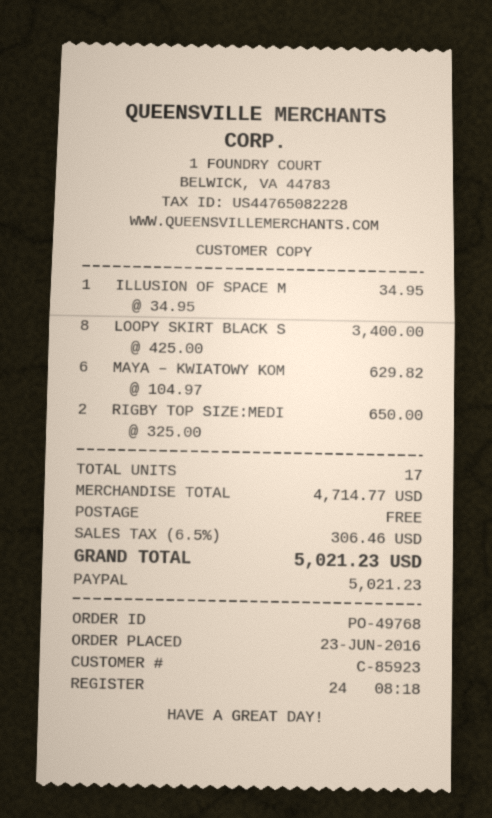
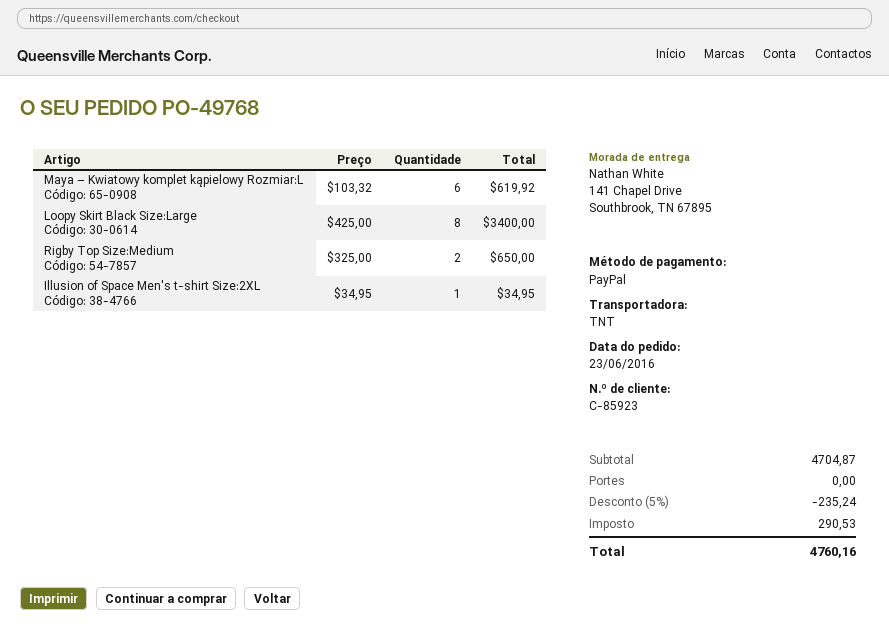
MAYA – KWIATOWY KOM: 6 x 104.97 = 629.82 -> 6 x 103.32 = 619.92
subtotal: 4714.77 -> 4704.87
discount: none -> 5% = 235.24
tax: 306.46 -> 290.53
total: 5021.23 -> 4760.16

